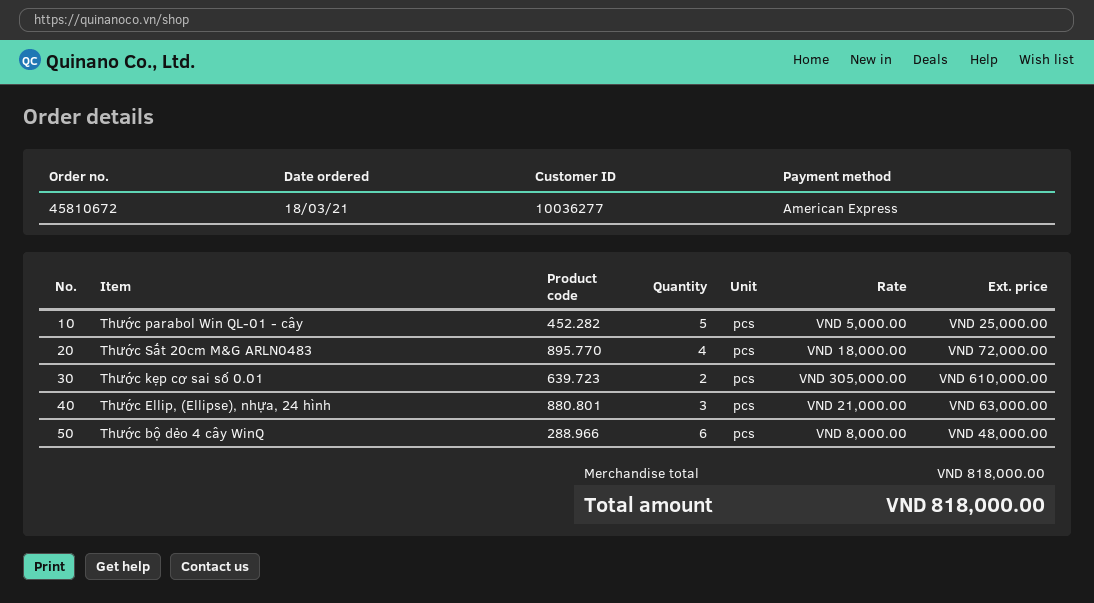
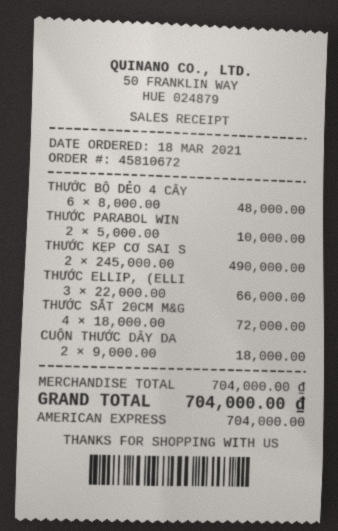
Thước parabol Win QL-01 - cây: 5 x 5000.00 = 25000.00 -> 2 x 5000.00 = 10000.00
Thước kẹp cơ sai số 0.01: 2 x 305000.00 = 610000.00 -> 2 x 245000.00 = 490000.00
Thước Ellip, (Ellipse), nhựa, 24 hình: 3 x 21000.00 = 63000.00 -> 3 x 22000.00 = 66000.00
CUỘN THƯỚC DÂY DA: none -> 2 x 9000.00 = 18000.00
subtotal: 818000.00 -> 704000.00
total: 818000.00 -> 704000.00

